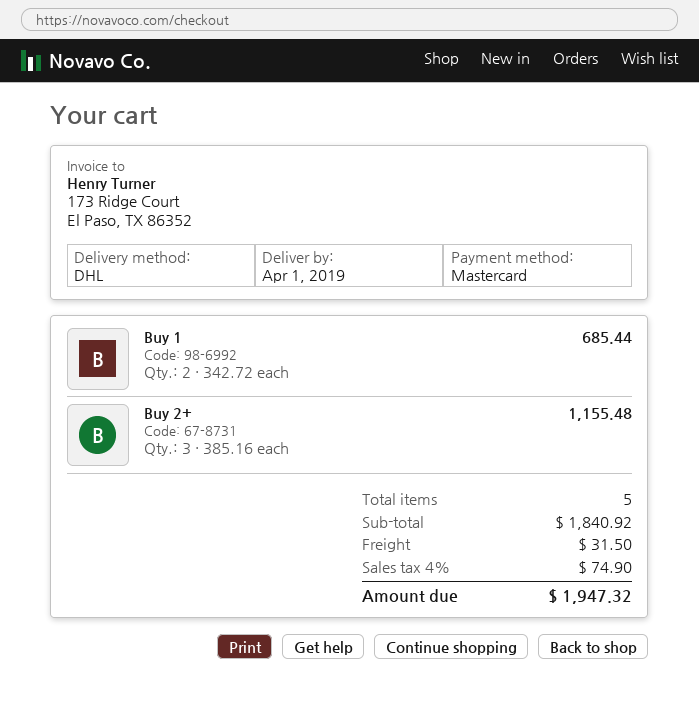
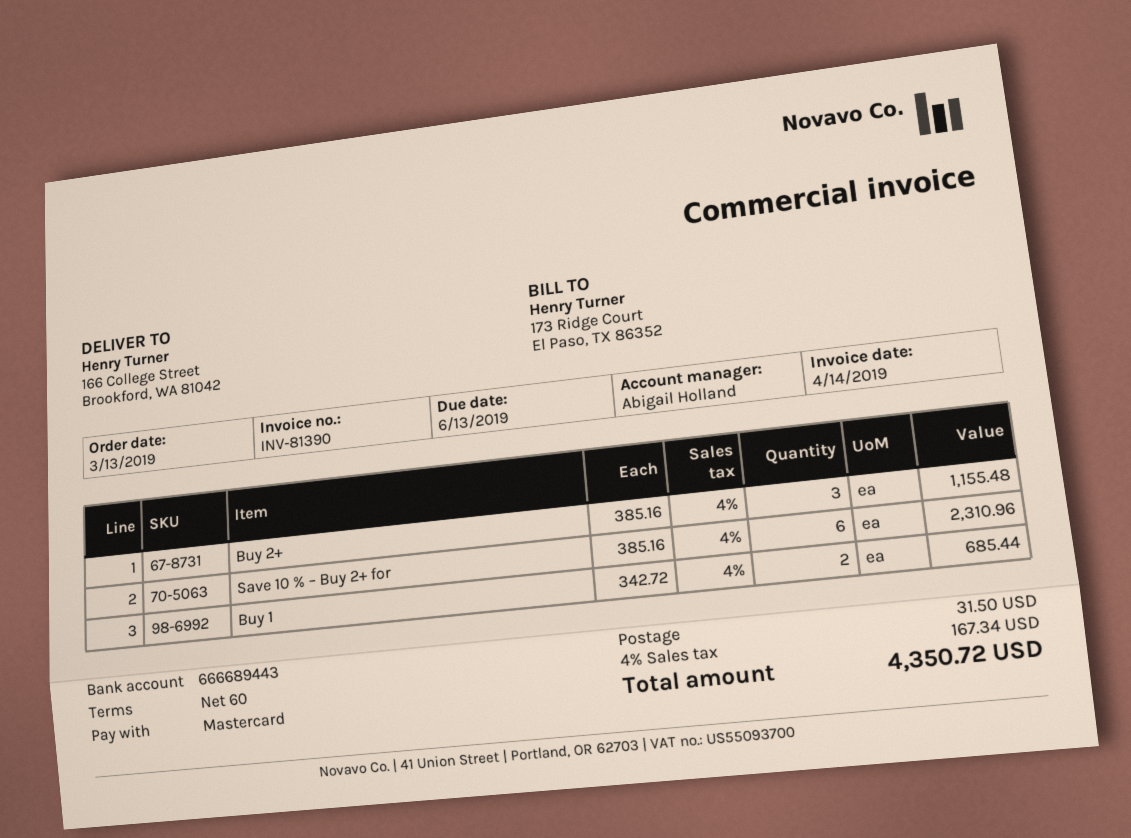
Save 10 % – Buy 2+ for: none -> 6 x 385.16 = 2310.96
tax: 4% = 74.90 -> 4% = 167.34
total: 1947.32 -> 4350.72

